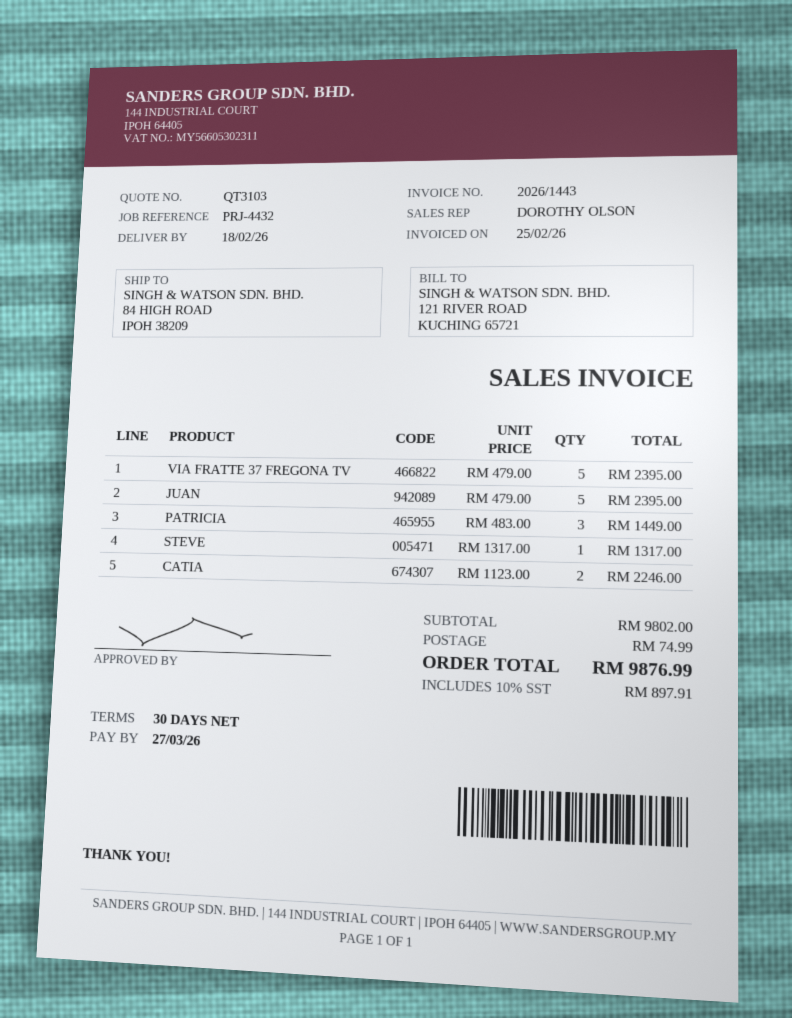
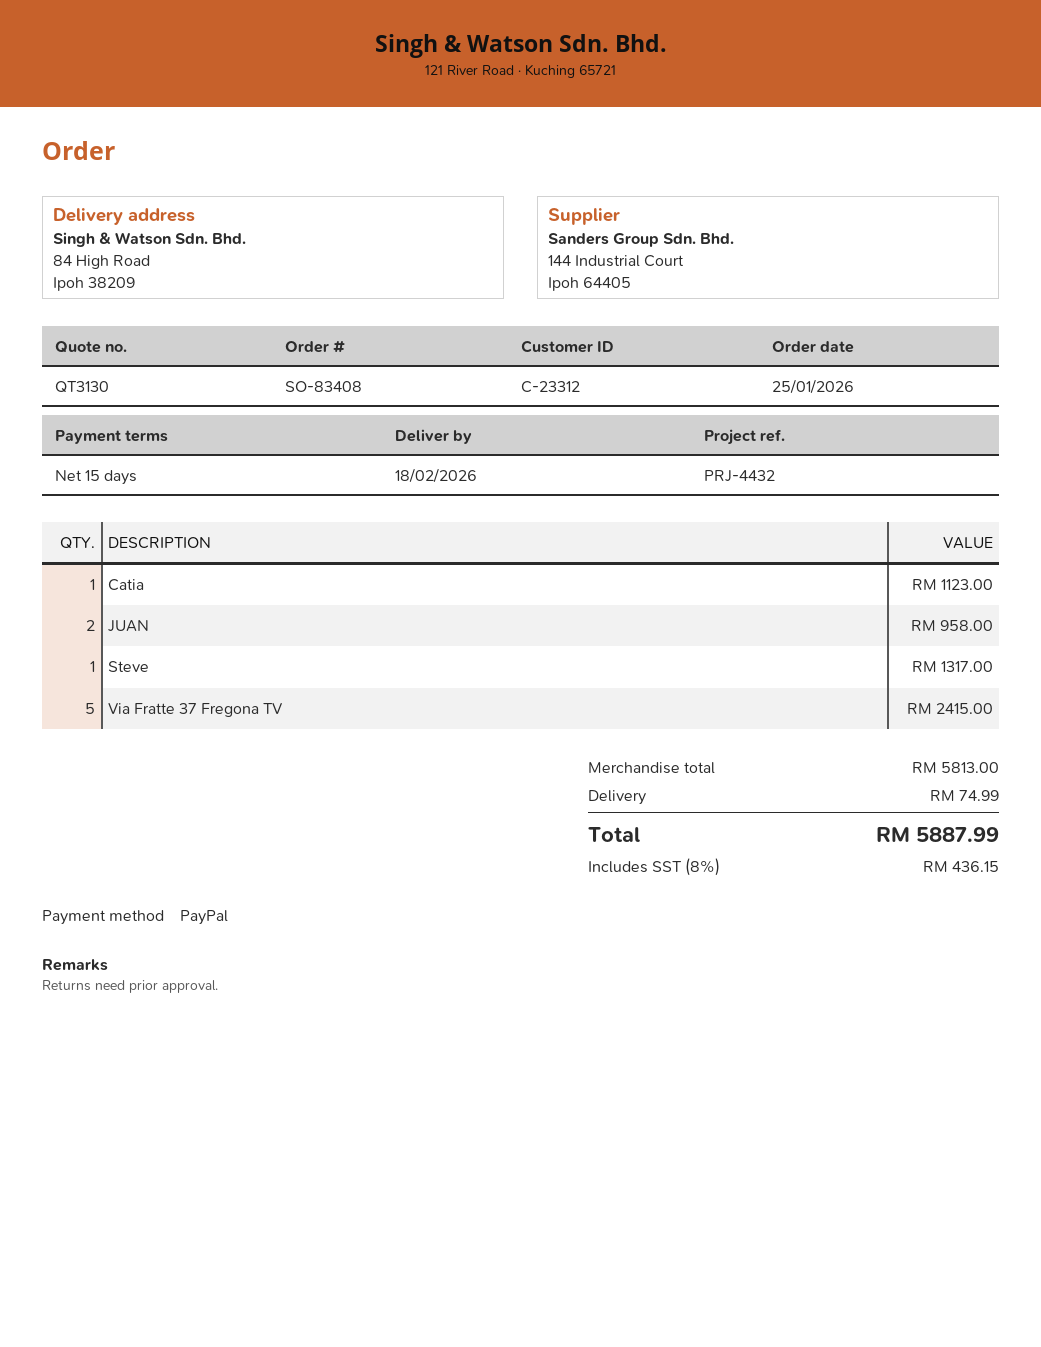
quote number: QT3103 -> QT3130
payment terms: 30 days -> 15 days
VIA FRATTE 37 FREGONA TV: 5 for 2395.00 -> 5 for 2415.00
JUAN: 5 for 2395.00 -> 2 for 958.00
PATRICIA: 3 for 1449.00 -> none
CATIA: 2 for 2246.00 -> 1 for 1123.00
subtotal: 9802.00 -> 5813.00
tax: 10% = 897.91 -> 8% = 436.15
total: 9876.99 -> 5887.99

